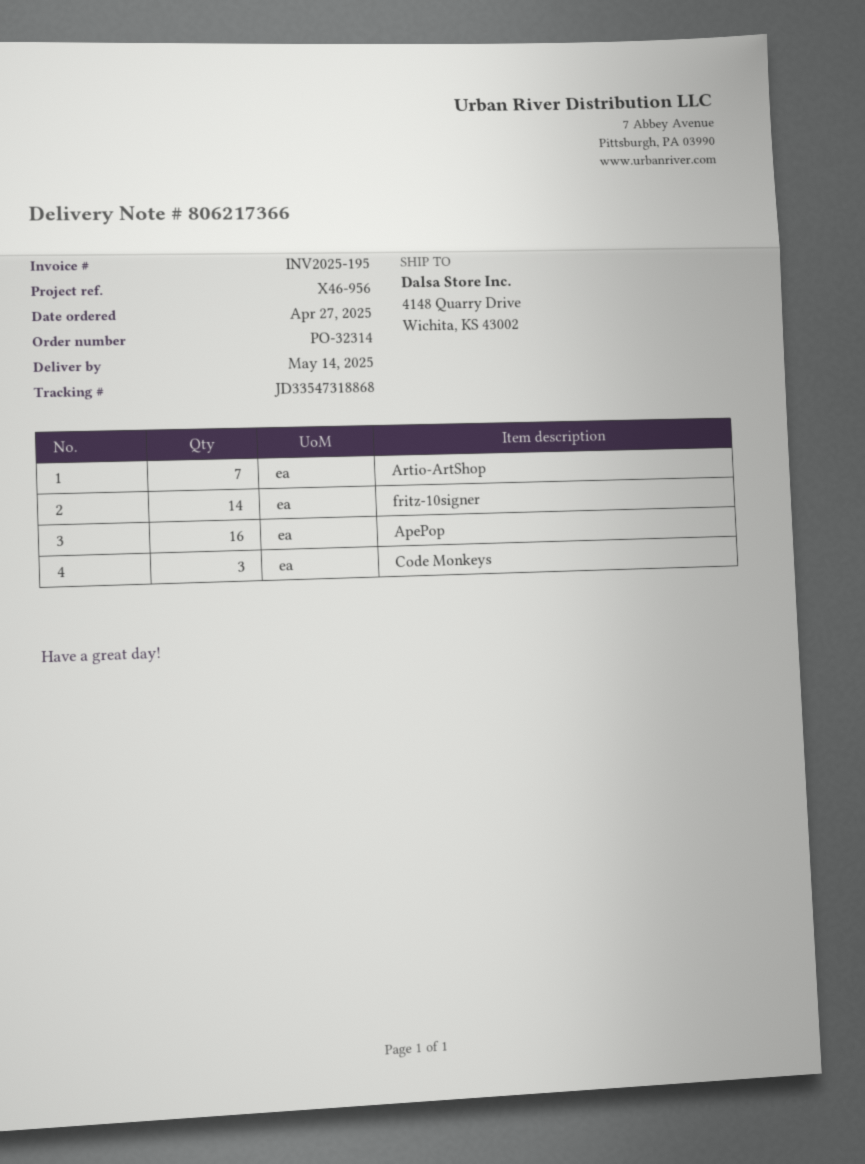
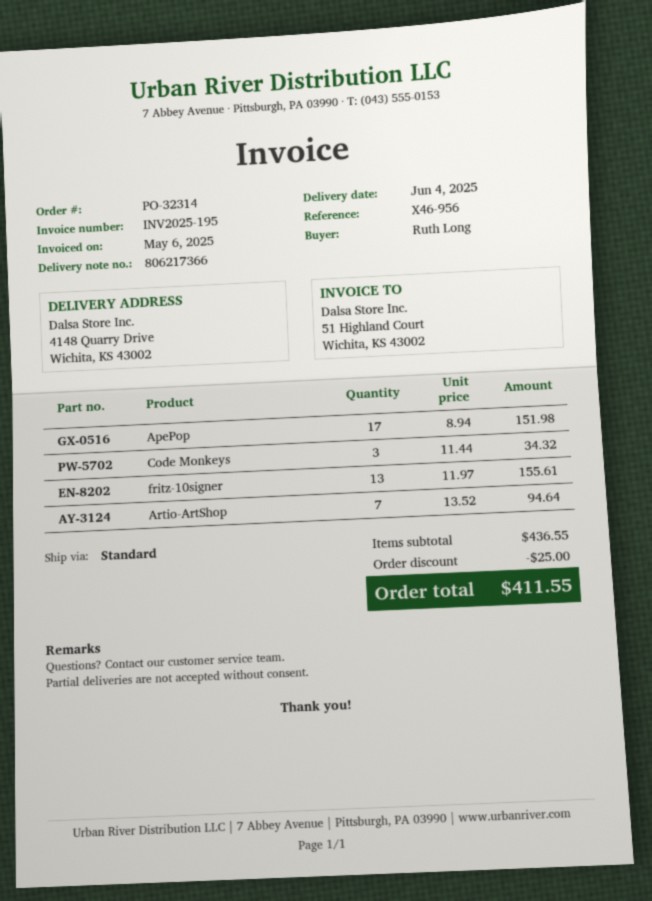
delivery date: 2025-05-14 -> 2025-06-04
fritz-10signer: 14 -> 13
ApePop: 16 -> 17

